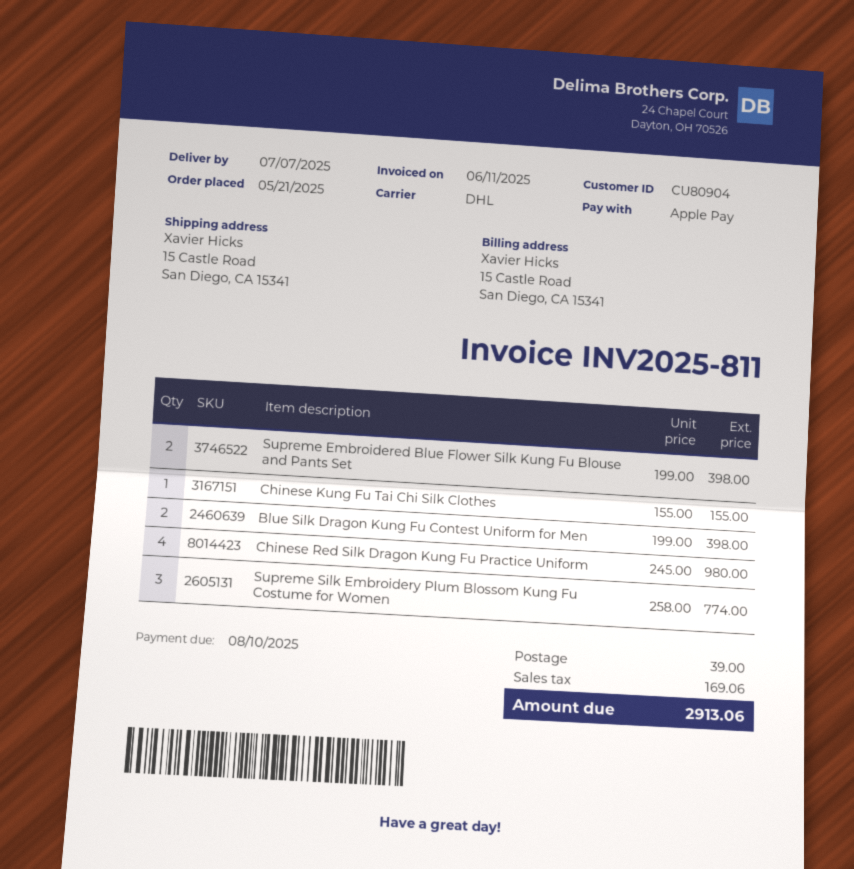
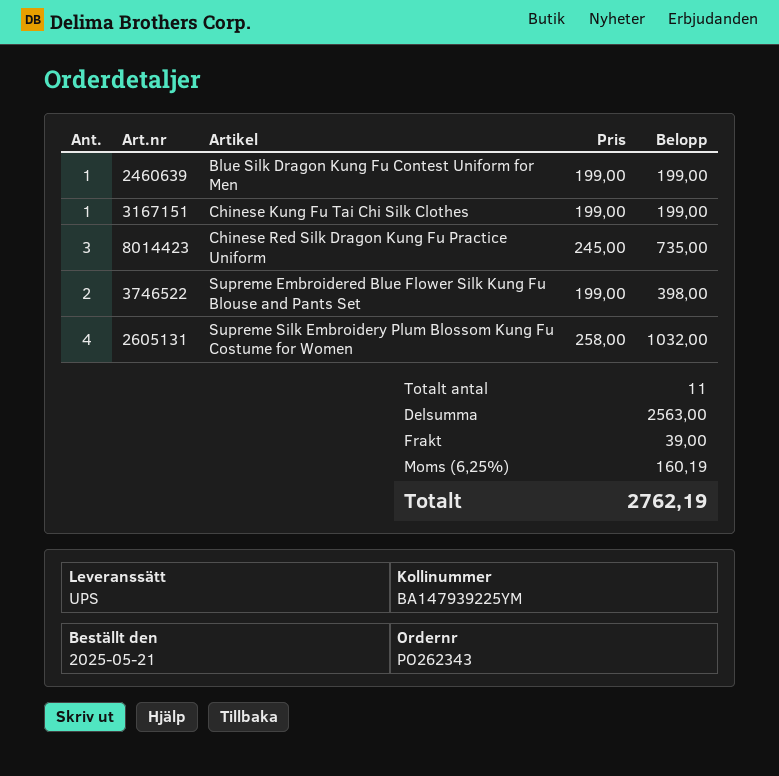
shipping method: DHL -> UPS
Chinese Kung Fu Tai Chi Silk Clothes: 1 x 155.00 = 155.00 -> 1 x 199.00 = 199.00
Blue Silk Dragon Kung Fu Contest Uniform for Men: 2 x 199.00 = 398.00 -> 1 x 199.00 = 199.00
Chinese Red Silk Dragon Kung Fu Practice Uniform: 4 x 245.00 = 980.00 -> 3 x 245.00 = 735.00
Supreme Silk Embroidery Plum Blossom Kung Fu Costume for Women: 3 x 258.00 = 774.00 -> 4 x 258.00 = 1032.00
tax: 169.06 -> 160.19
total: 2913.06 -> 2762.19

